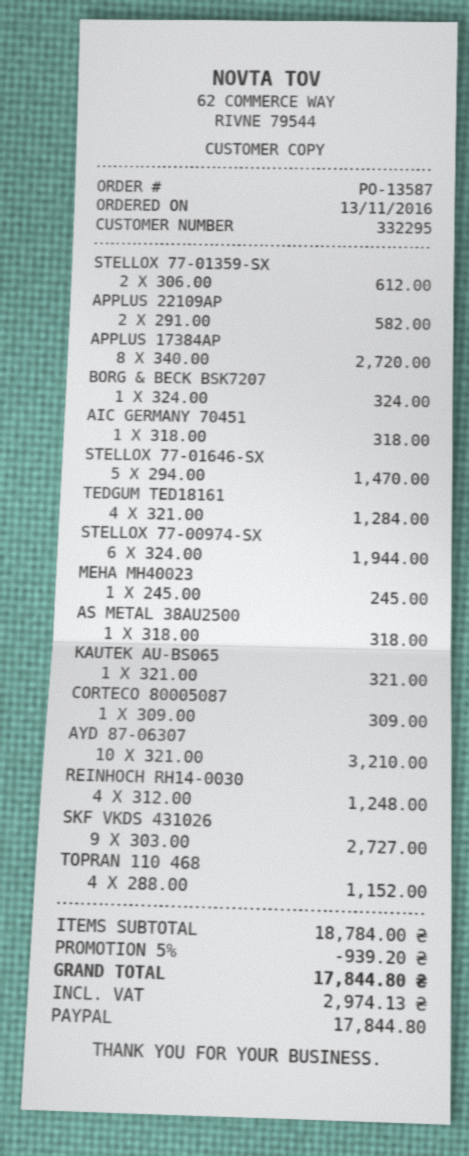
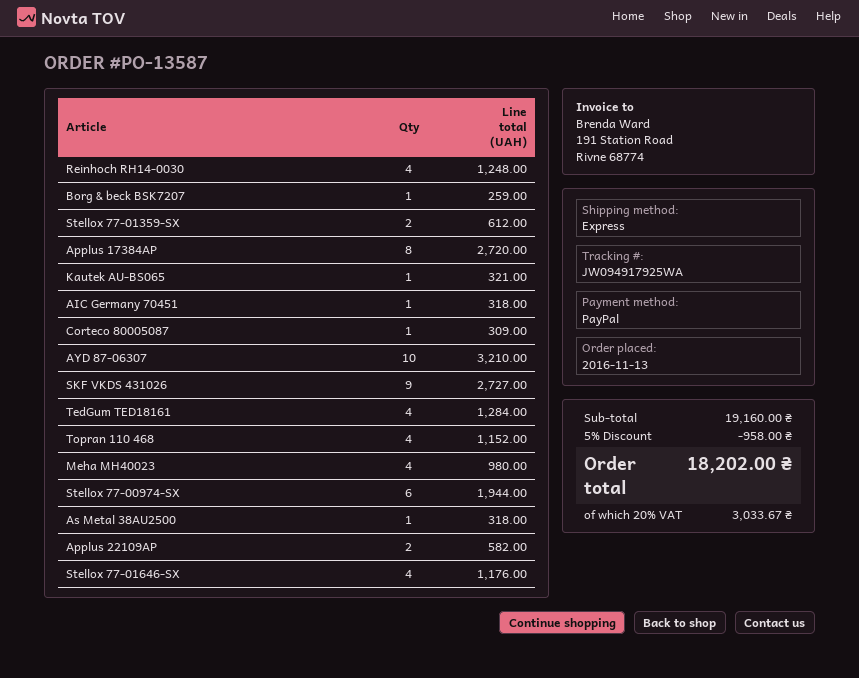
BORG & BECK BSK7207: 1 for 324.00 -> 1 for 259.00
STELLOX 77-01646-SX: 5 for 1470.00 -> 4 for 1176.00
MEHA MH40023: 1 for 245.00 -> 4 for 980.00
subtotal: 18784.00 -> 19160.00
discount: 5% = 939.20 -> 5% = 958.00
tax: 2974.13 -> 3033.67
total: 17844.80 -> 18202.00

